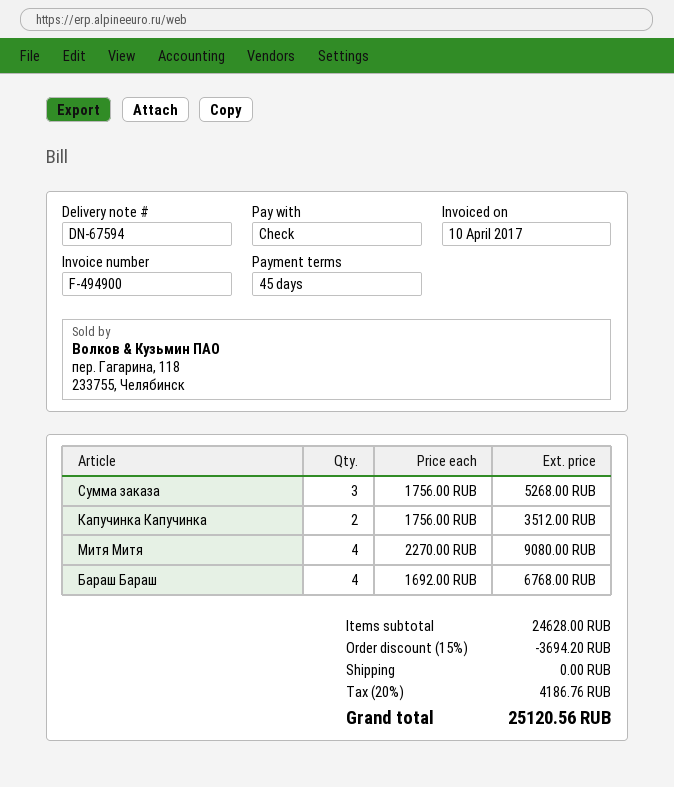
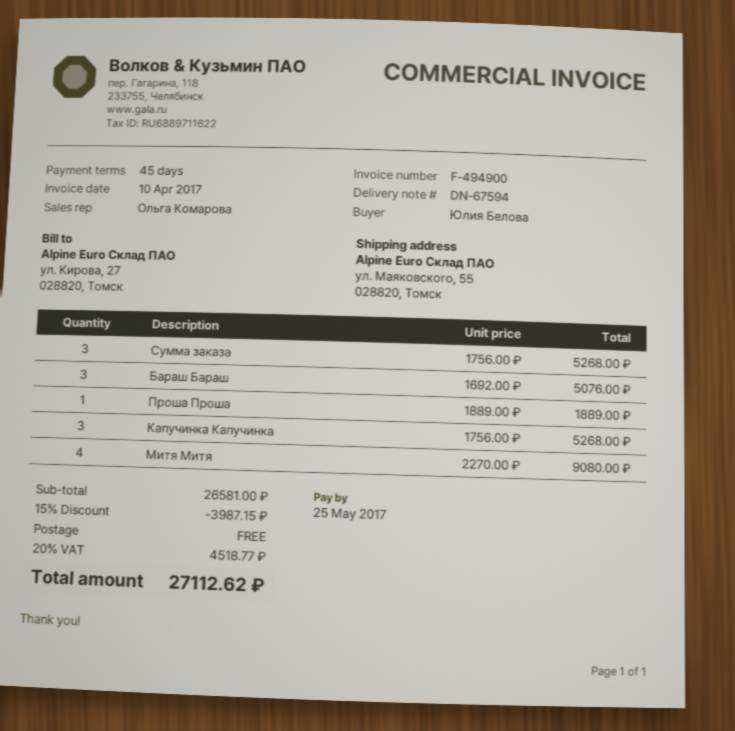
Капучинка Капучинка: 2 x 1756.00 = 3512.00 -> 3 x 1756.00 = 5268.00
Бараш Бараш: 4 x 1692.00 = 6768.00 -> 3 x 1692.00 = 5076.00
Проша Проша: none -> 1 x 1889.00 = 1889.00
subtotal: 24628.00 -> 26581.00
discount: 15% = 3694.20 -> 15% = 3987.15
tax: 20% = 4186.76 -> 20% = 4518.77
total: 25120.56 -> 27112.62

